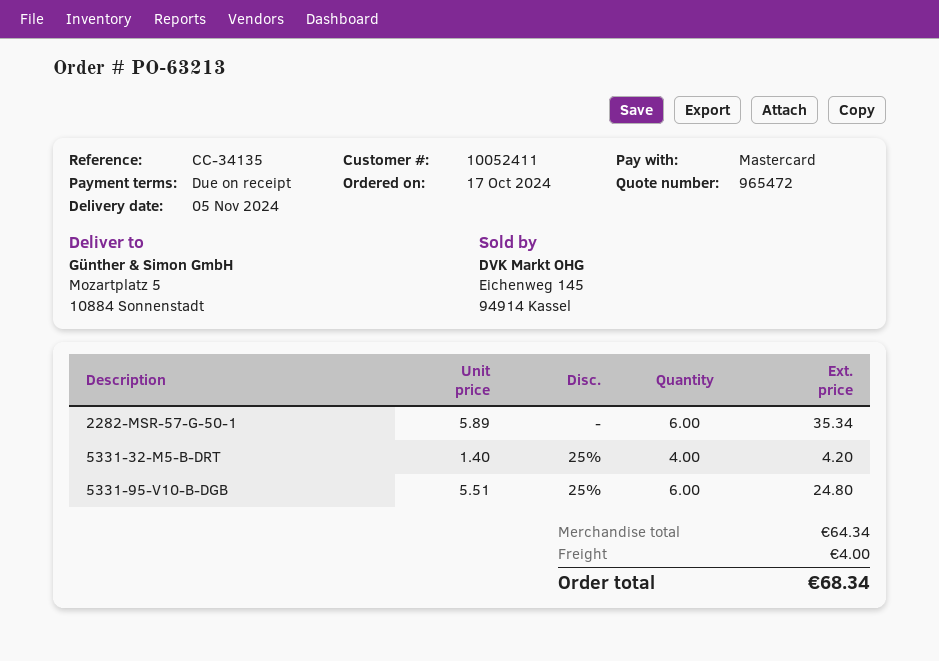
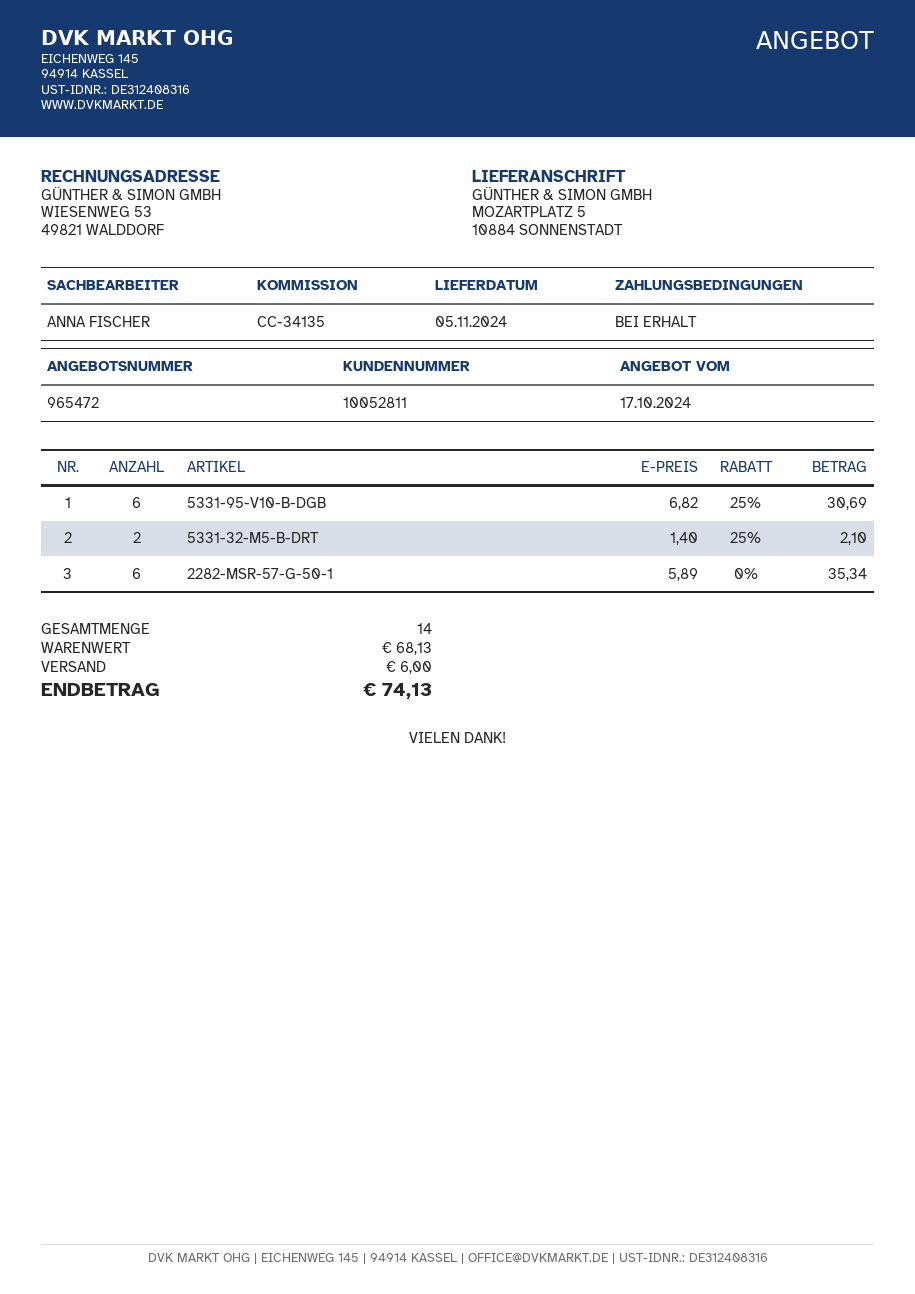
customer number: 10052411 -> 10052811
5331-32-M5-B-DRT: 4 x 1.40 - 25% = 4.20 -> 2 x 1.40 - 25% = 2.10
5331-95-V10-B-DGB: 6 x 5.51 - 25% = 24.80 -> 6 x 6.82 - 25% = 30.69
subtotal: 64.34 -> 68.13
shipping: 4.00 -> 6.00
total: 68.34 -> 74.13

